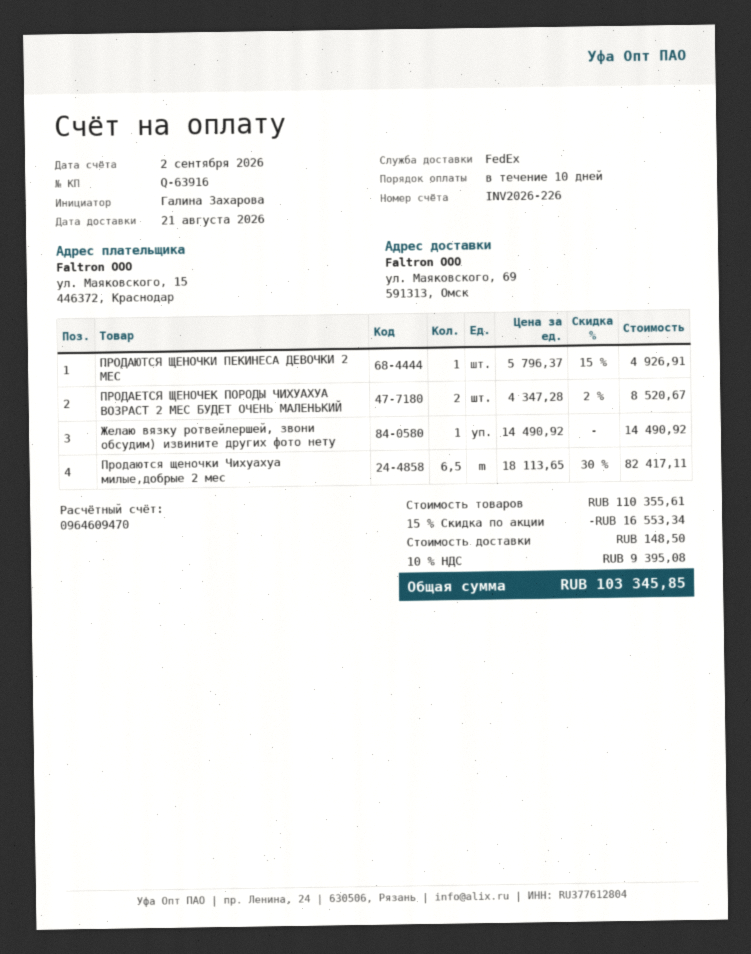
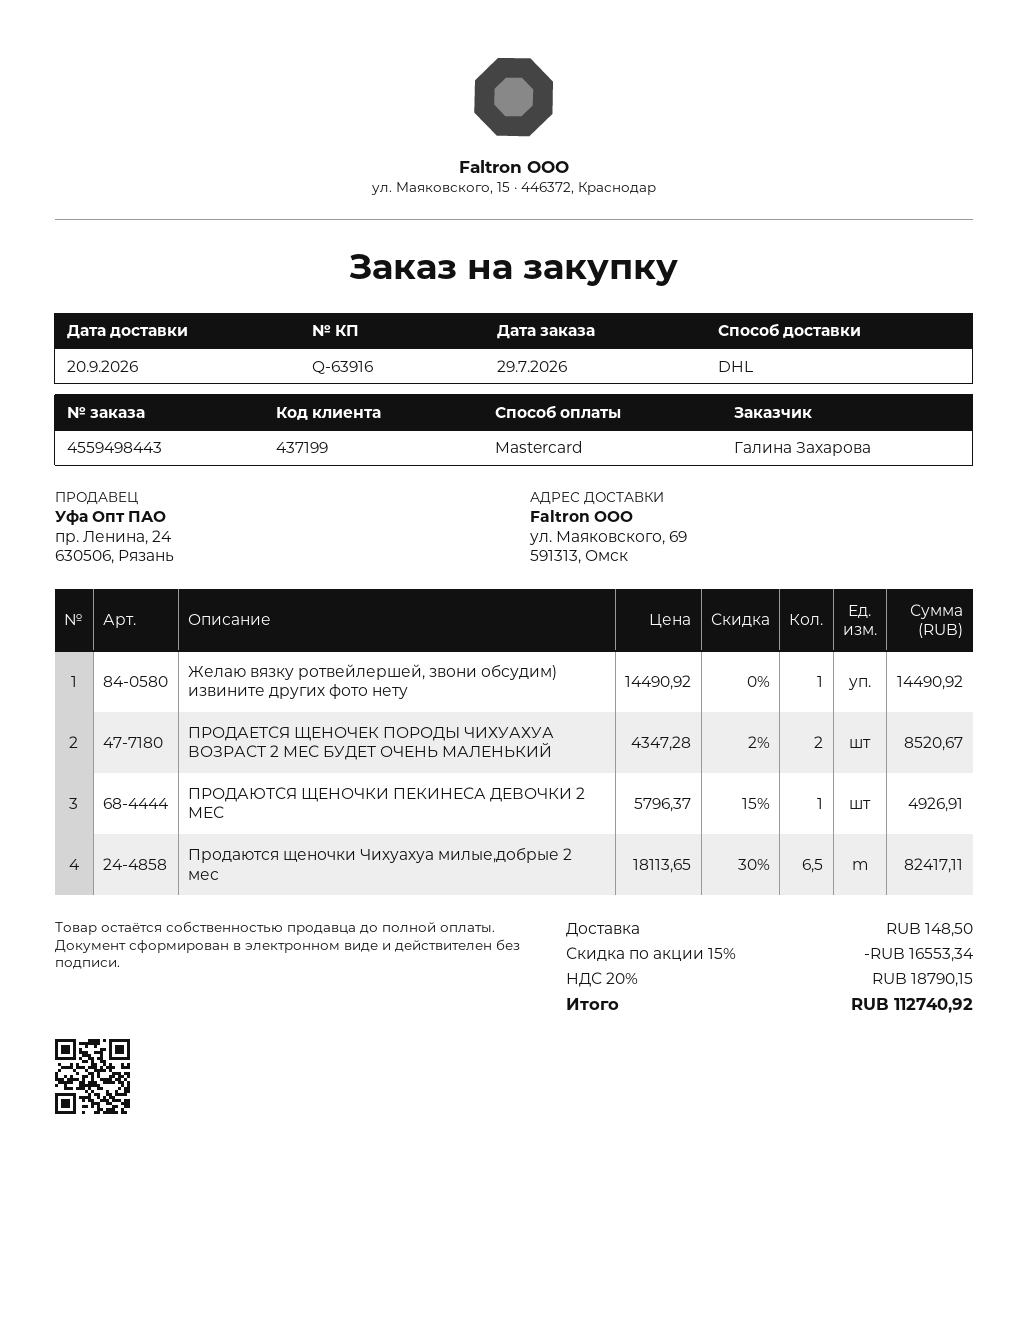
delivery date: 2026-08-21 -> 2026-09-20
shipping method: FedEx -> DHL
tax: 10% = 9395.08 -> 20% = 18790.15
total: 103345.85 -> 112740.92

